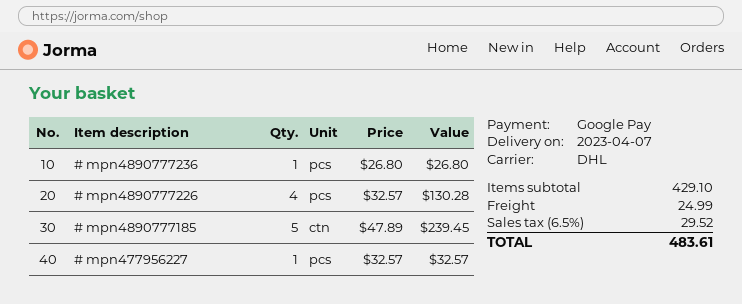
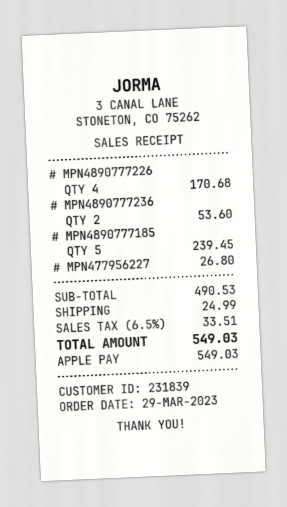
payment method: Google Pay -> Apple Pay
# mpn4890777236: 1 for 26.80 -> 2 for 53.60
# mpn4890777226: 4 for 130.28 -> 4 for 170.68
# mpn477956227: 1 for 32.57 -> 1 for 26.80
subtotal: 429.10 -> 490.53
tax: 6.5% = 29.52 -> 6.5% = 33.51
total: 483.61 -> 549.03

